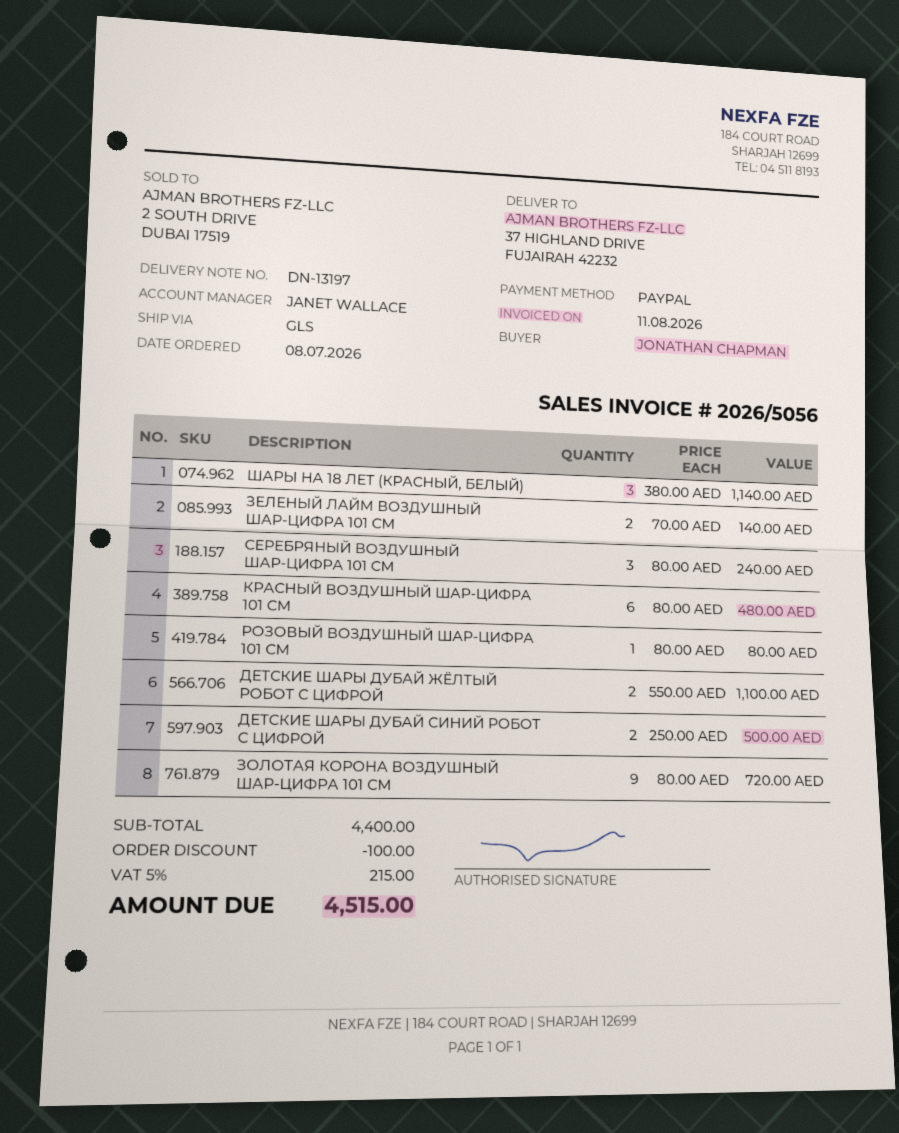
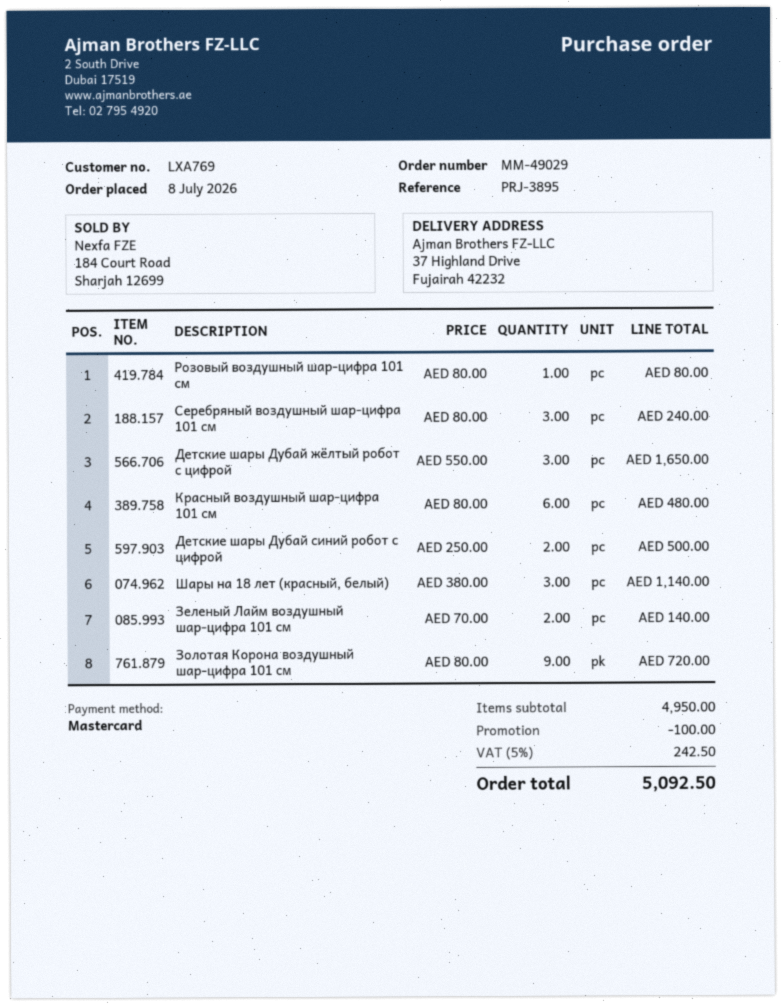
payment method: PayPal -> Mastercard
ДЕТСКИЕ ШАРЫ ДУБАЙ ЖЁЛТЫЙ РОБОТ С ЦИФРОЙ: 2 x 550.00 = 1100.00 -> 3 x 550.00 = 1650.00
subtotal: 4400.00 -> 4950.00
tax: 5% = 215.00 -> 5% = 242.50
total: 4515.00 -> 5092.50

